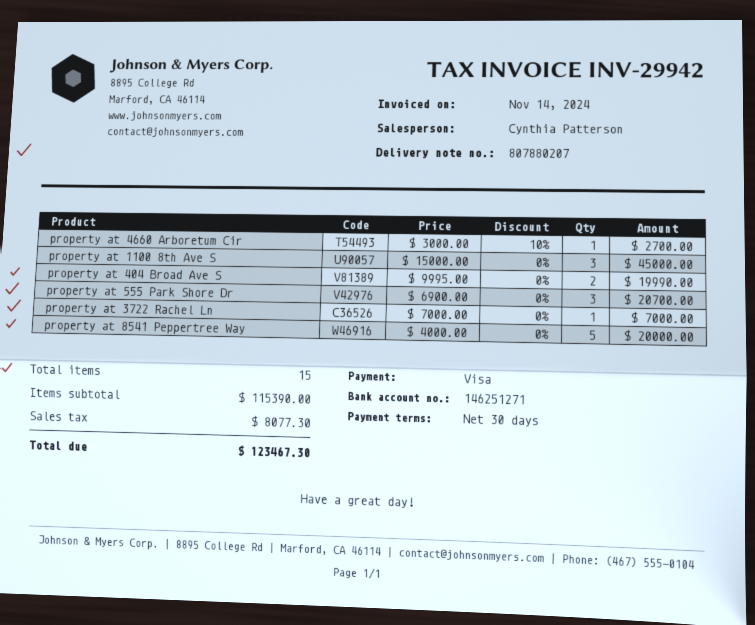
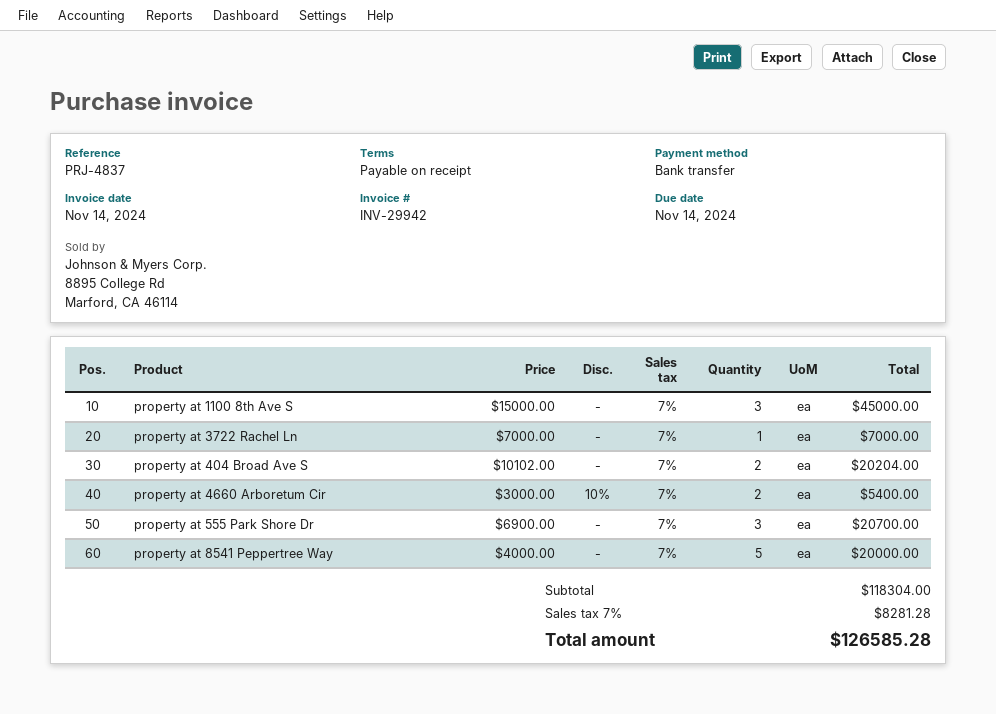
payment terms: 30 days -> on receipt
payment method: Visa -> bank transfer
property at 4660 Arboretum Cir: 1 x 3000.00 - 10% = 2700.00 -> 2 x 3000.00 - 10% = 5400.00
property at 404 Broad Ave S: 2 x 9995.00 = 19990.00 -> 2 x 10102.00 = 20204.00
subtotal: 115390.00 -> 118304.00
tax: 8077.30 -> 8281.28
total: 123467.30 -> 126585.28

